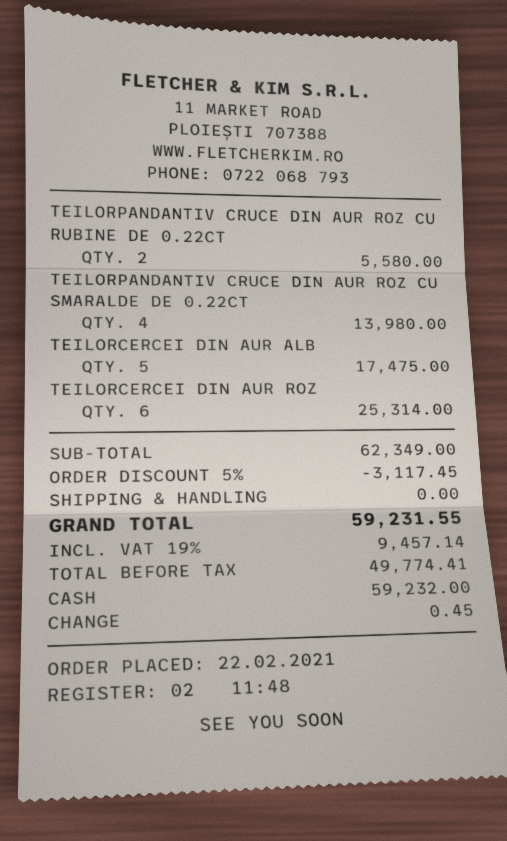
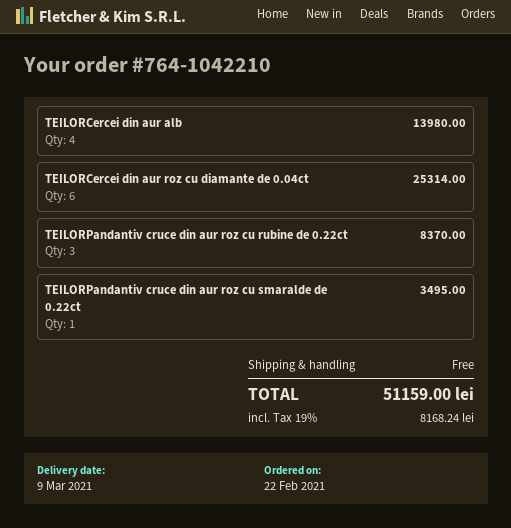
TEILORPANDANTIV CRUCE DIN AUR ROZ CU RUBINE DE 0.22CT: 2 for 5580.00 -> 3 for 8370.00
TEILORPANDANTIV CRUCE DIN AUR ROZ CU SMARALDE DE 0.22CT: 4 for 13980.00 -> 1 for 3495.00
TEILORCERCEI DIN AUR ALB: 5 for 17475.00 -> 4 for 13980.00
discount: 5% = 3117.45 -> none
tax: 19% = 9457.14 -> 19% = 8168.24
total: 59231.55 -> 51159.00

